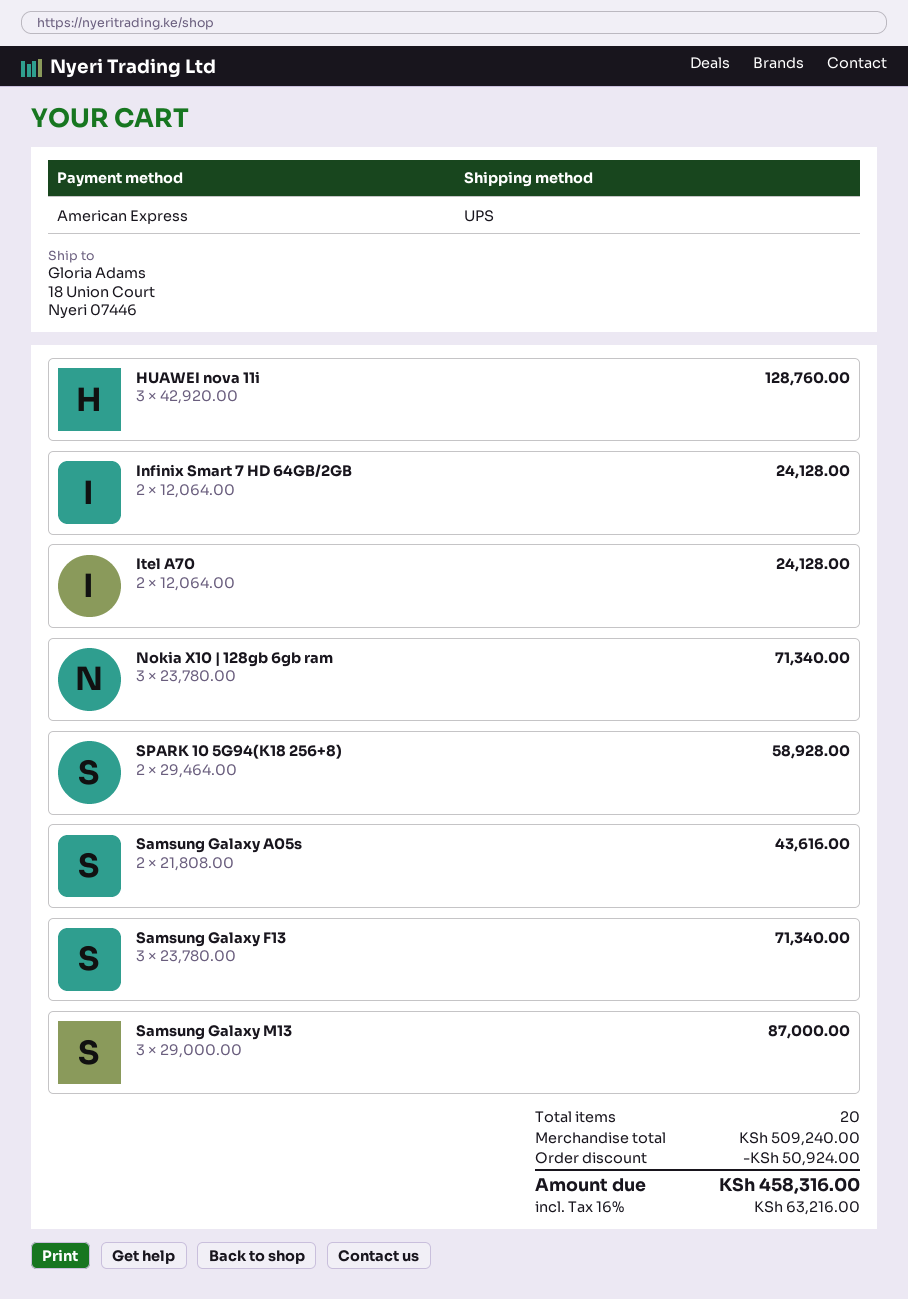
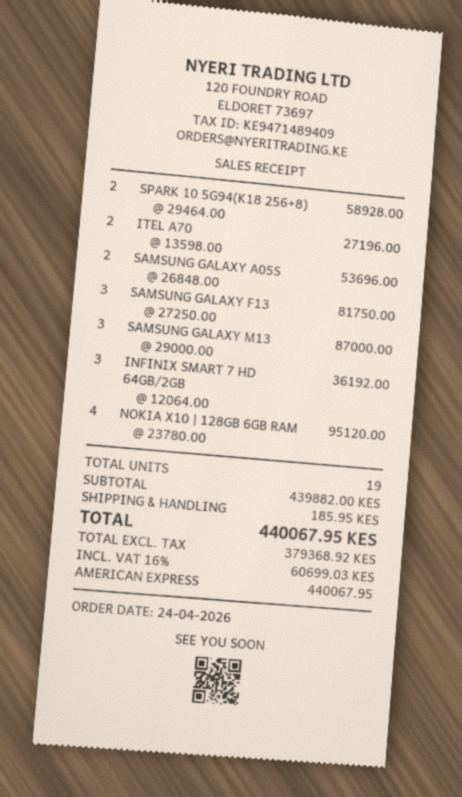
HUAWEI nova 11i: 3 x 42920.00 = 128760.00 -> none
Infinix Smart 7 HD 64GB/2GB: 2 x 12064.00 = 24128.00 -> 3 x 12064.00 = 36192.00
Itel A70: 2 x 12064.00 = 24128.00 -> 2 x 13598.00 = 27196.00
Nokia X10 | 128gb 6gb ram: 3 x 23780.00 = 71340.00 -> 4 x 23780.00 = 95120.00
Samsung Galaxy A05s: 2 x 21808.00 = 43616.00 -> 2 x 26848.00 = 53696.00
Samsung Galaxy F13: 3 x 23780.00 = 71340.00 -> 3 x 27250.00 = 81750.00
total quantity: 20 -> 19
subtotal: 509240.00 -> 439882.00
discount: 50924.00 -> none
shipping: none -> 185.95
tax: 16% = 63216.00 -> 16% = 60699.03
total: 458316.00 -> 440067.95

